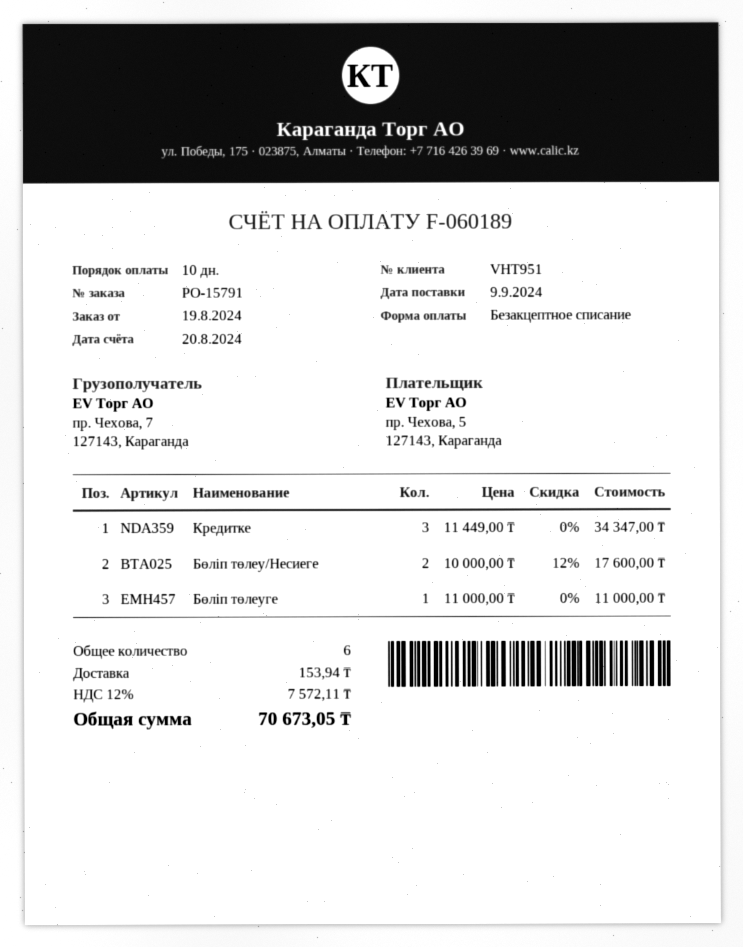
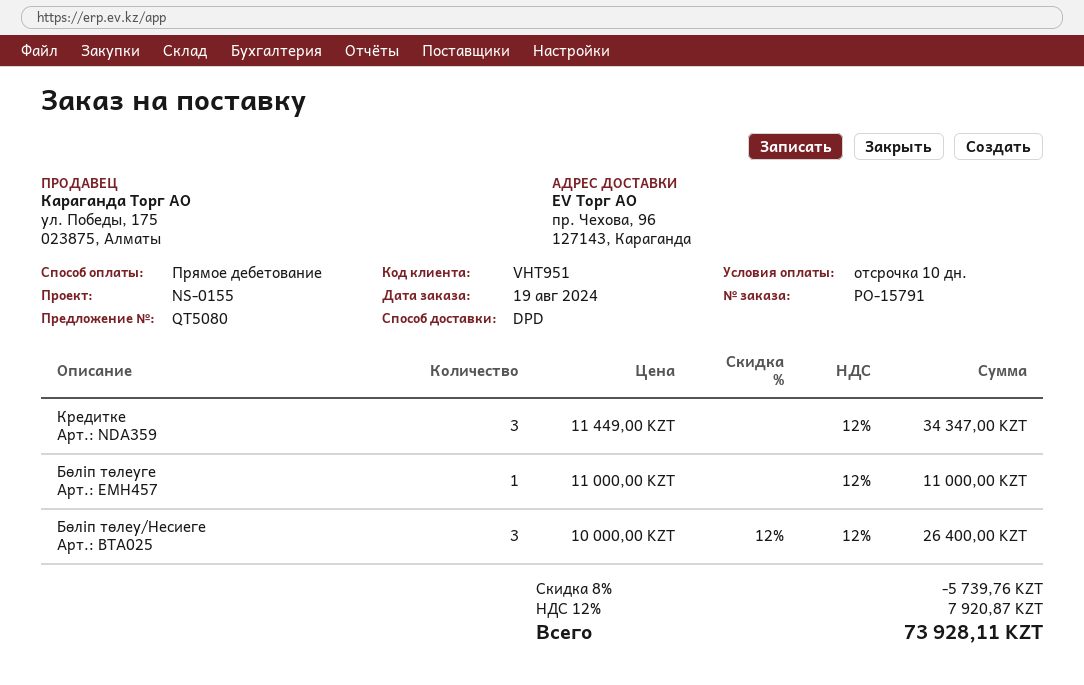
ship to: пр. Чехова, 7, 127143, Караганда -> пр. Чехова, 96, 127143, Караганда
Бөліп төлеу/Несиеге: 2 x 10000.00 - 12% = 17600.00 -> 3 x 10000.00 - 12% = 26400.00
discount: none -> 8% = 5739.76
shipping: 153.94 -> none
tax: 12% = 7572.11 -> 12% = 7920.87
total: 70673.05 -> 73928.11

